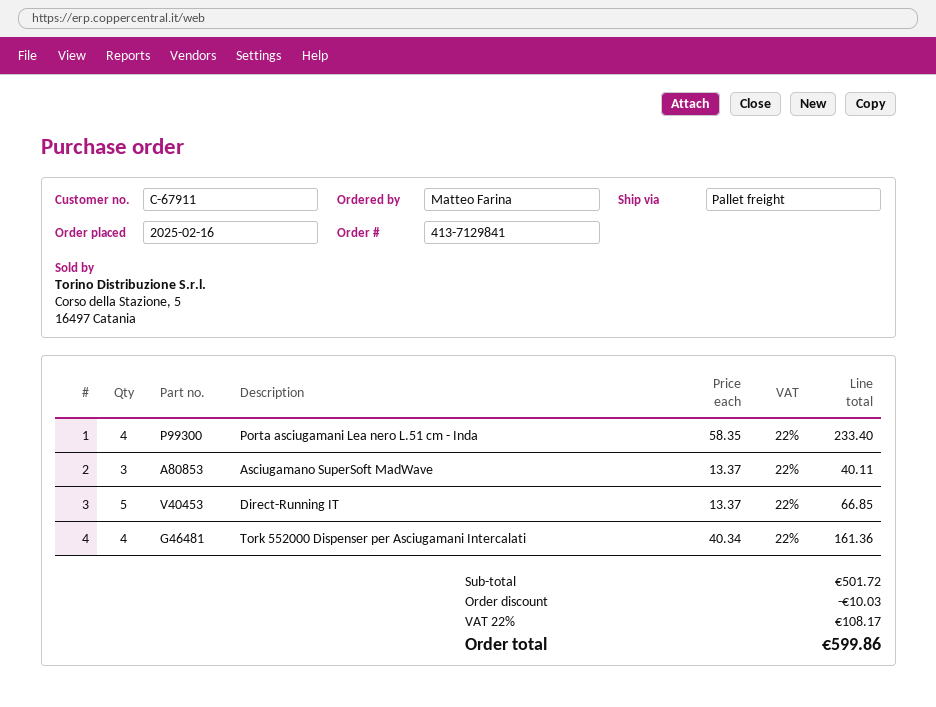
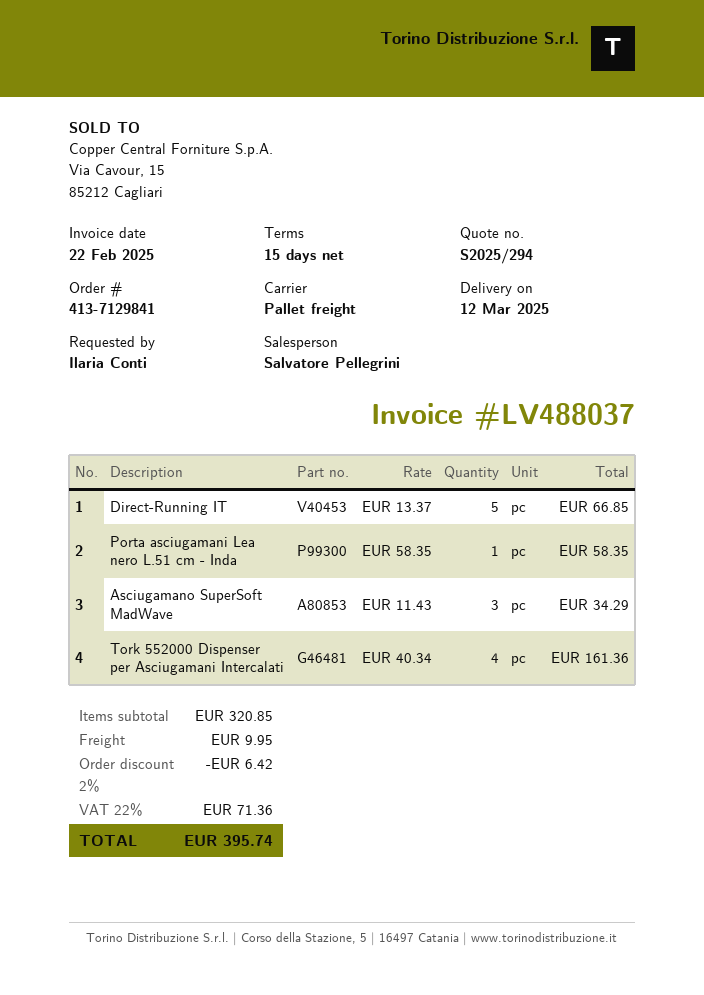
ordered by: Matteo Farina -> Ilaria Conti
Porta asciugamani Lea nero L.51 cm - Inda: 4 x 58.35 = 233.40 -> 1 x 58.35 = 58.35
Asciugamano SuperSoft MadWave: 3 x 13.37 = 40.11 -> 3 x 11.43 = 34.29
subtotal: 501.72 -> 320.85
discount: 10.03 -> 6.42
shipping: none -> 9.95
tax: 22% = 108.17 -> 22% = 71.36
total: 599.86 -> 395.74

